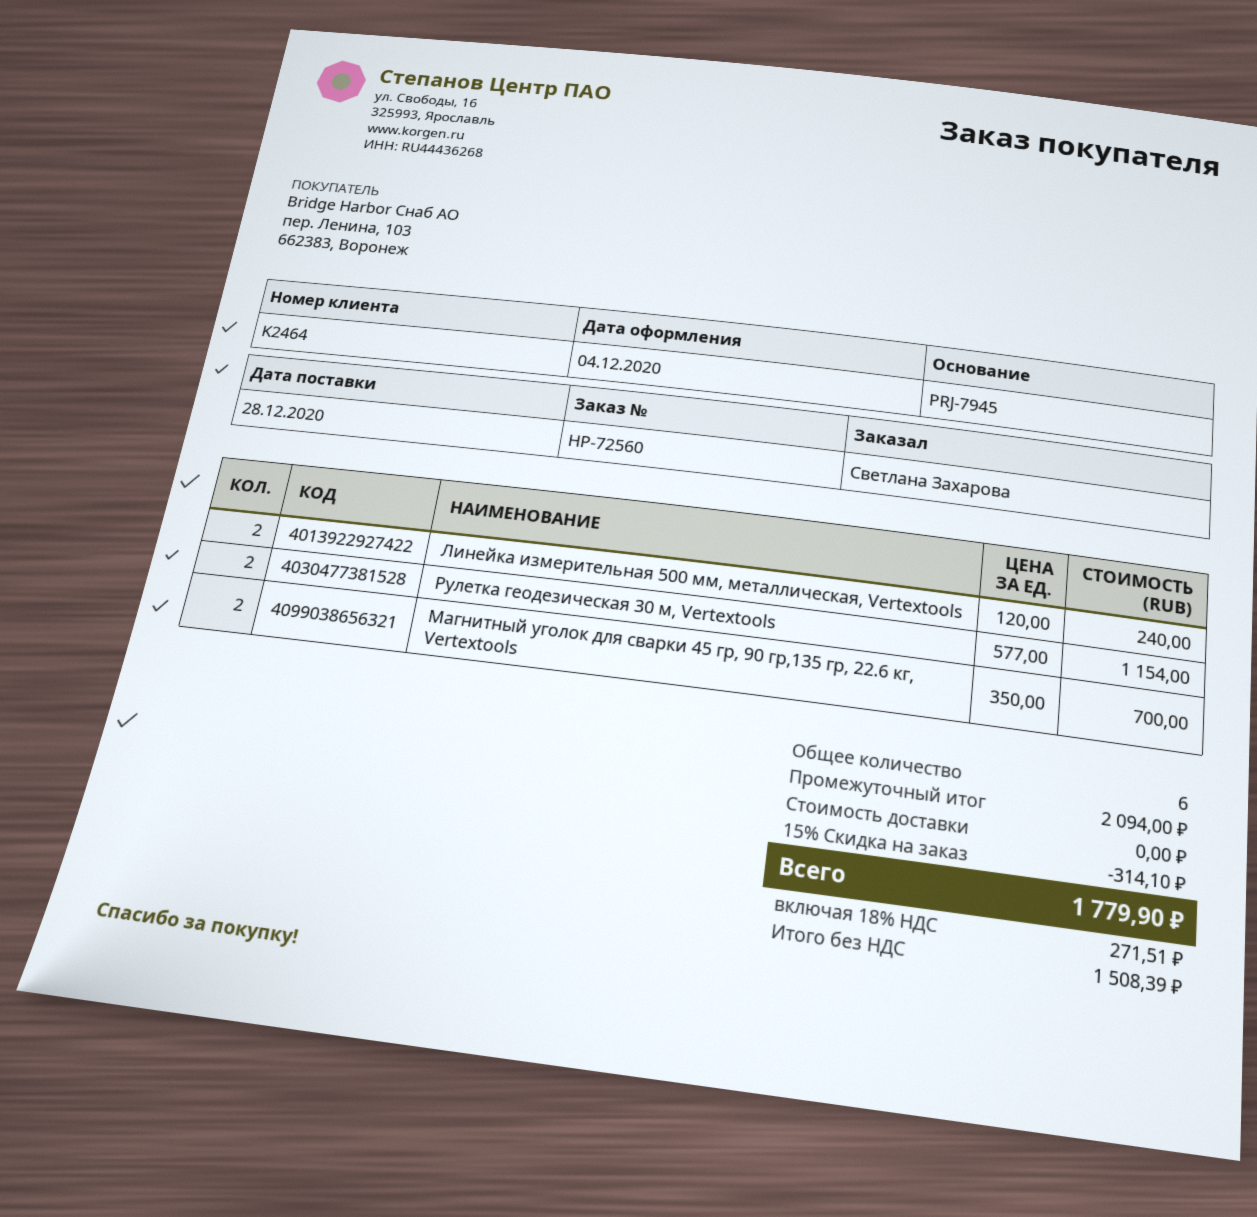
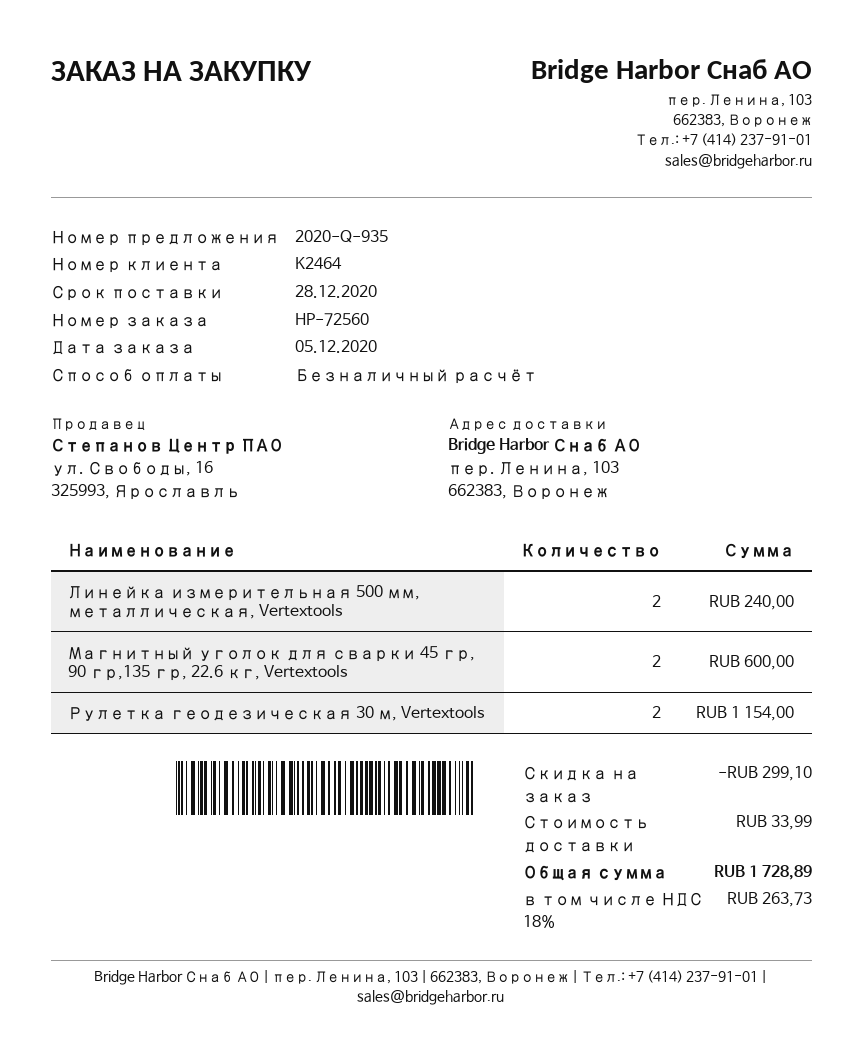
order date: 2020-12-04 -> 2020-12-05
Магнитный уголок для сварки 45 гр, 90 гр,135 гр, 22.6 кг, Vertextools: 2 for 700.00 -> 2 for 600.00
discount: 314.10 -> 299.10
shipping: 0.00 -> 33.99
tax: 18% = 271.51 -> 18% = 263.73
total: 1779.90 -> 1728.89

